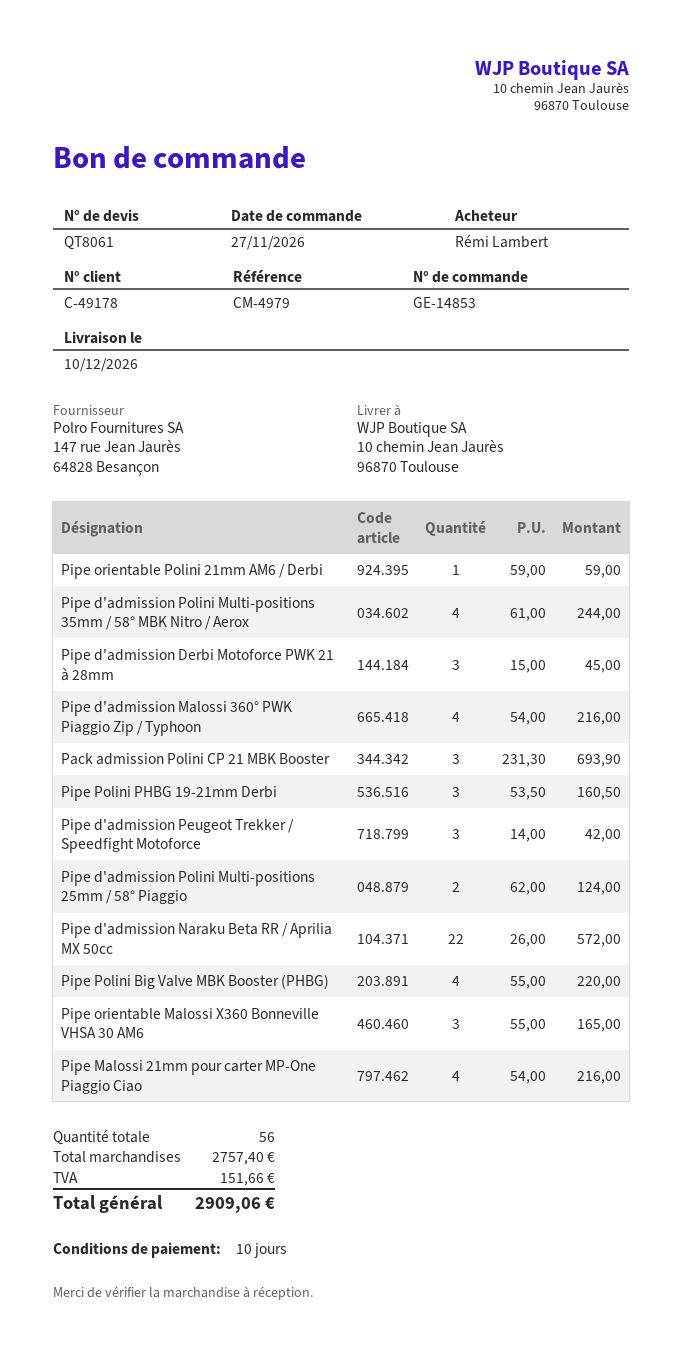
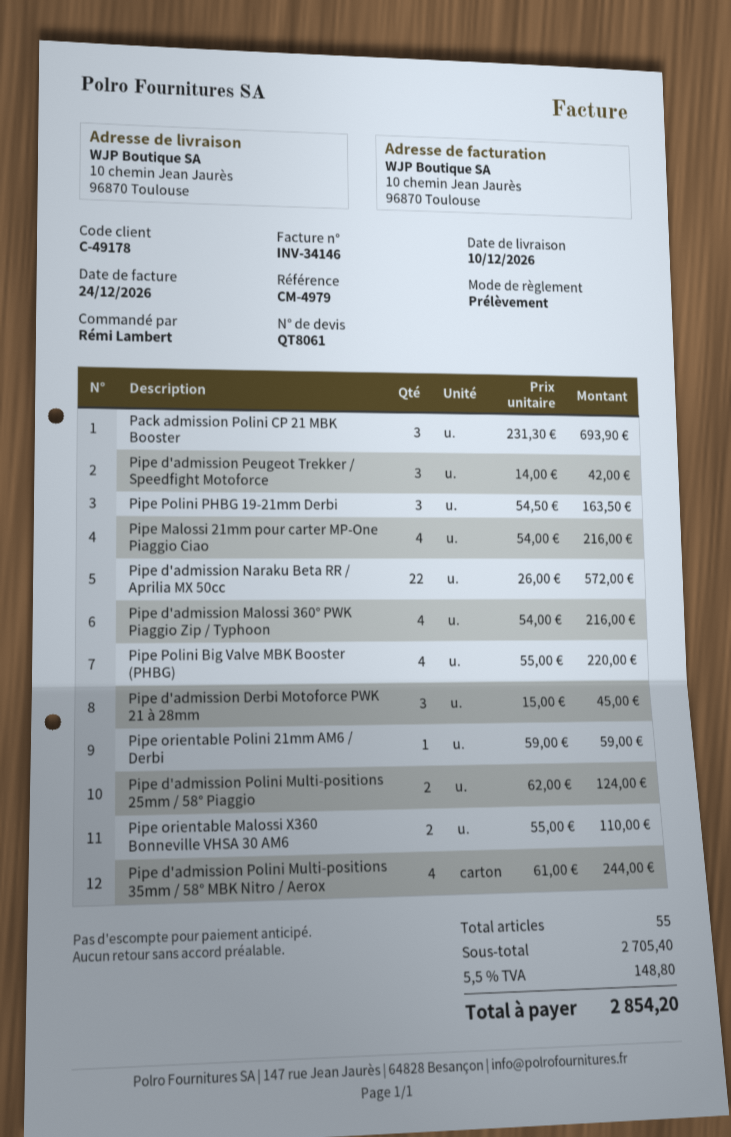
Pipe Polini PHBG 19-21mm Derbi: 3 x 53.50 = 160.50 -> 3 x 54.50 = 163.50
Pipe orientable Malossi X360 Bonneville VHSA 30 AM6: 3 x 55.00 = 165.00 -> 2 x 55.00 = 110.00
total quantity: 56 -> 55
subtotal: 2757.40 -> 2705.40
tax: 151.66 -> 148.80
total: 2909.06 -> 2854.20

